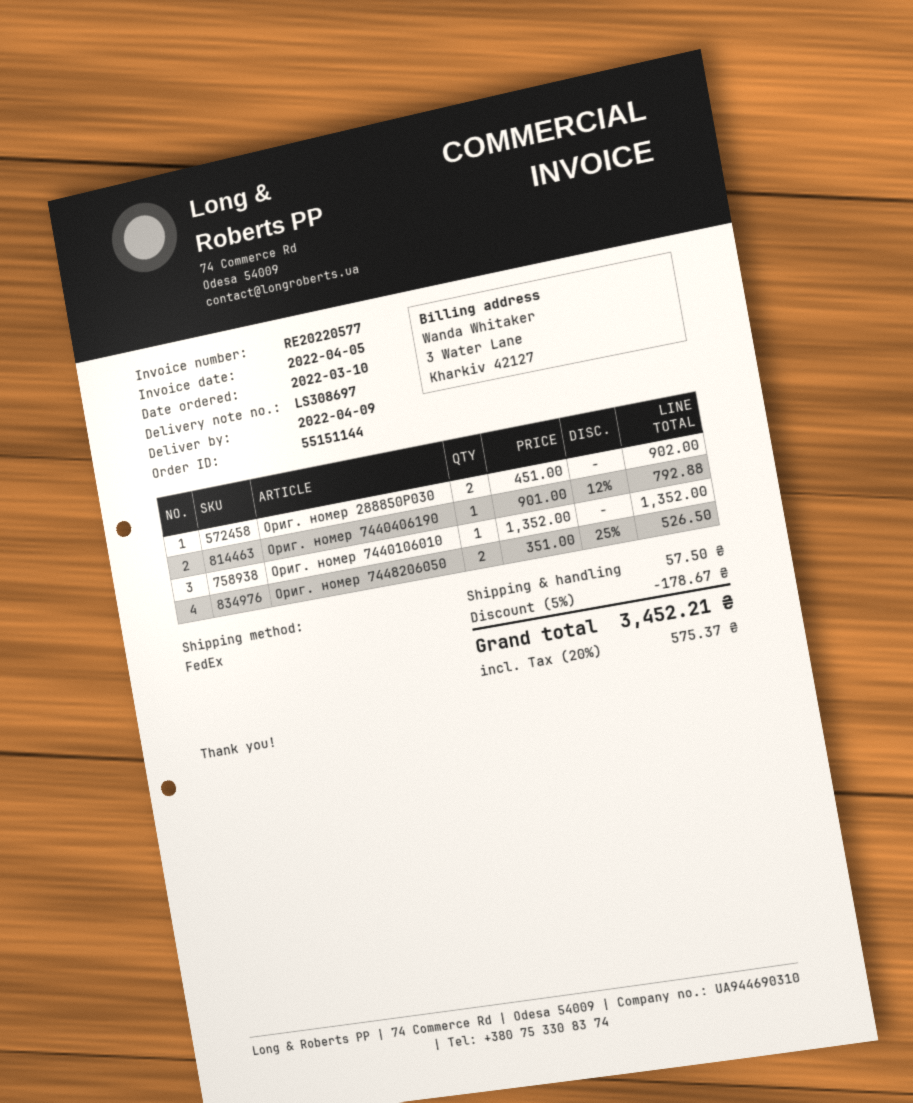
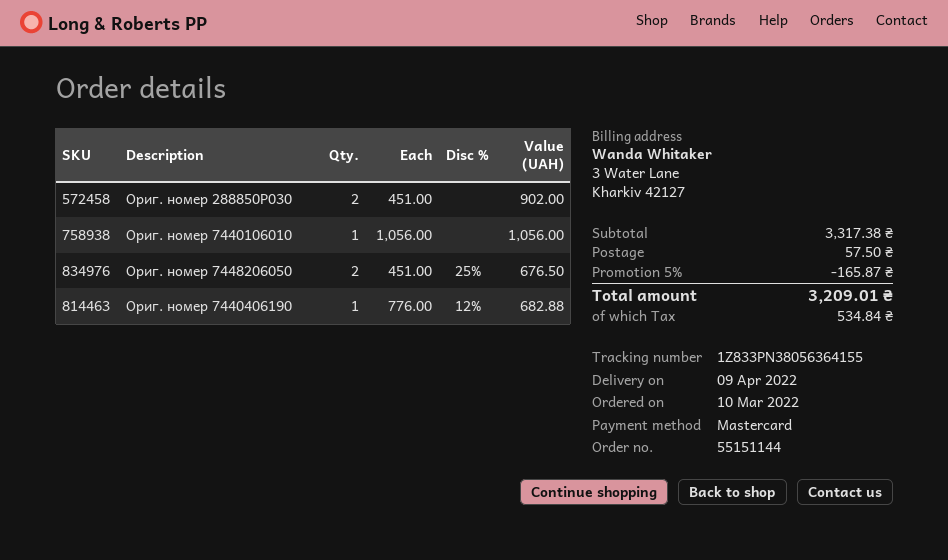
Ориг. номер 7440406190: 1 x 901.00 - 12% = 792.88 -> 1 x 776.00 - 12% = 682.88
Ориг. номер 7440106010: 1 x 1352.00 = 1352.00 -> 1 x 1056.00 = 1056.00
Ориг. номер 7448206050: 2 x 351.00 - 25% = 526.50 -> 2 x 451.00 - 25% = 676.50
discount: 5% = 178.67 -> 5% = 165.87
tax: 575.37 -> 534.84
total: 3452.21 -> 3209.01

